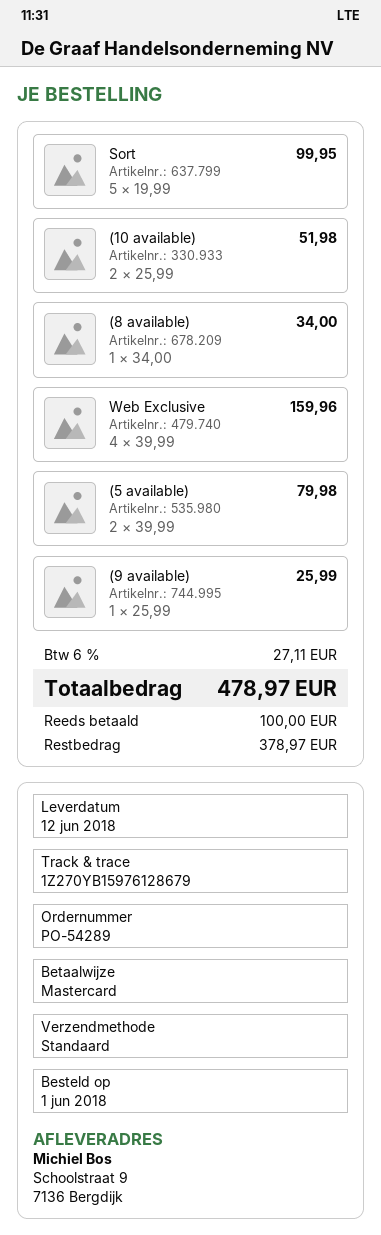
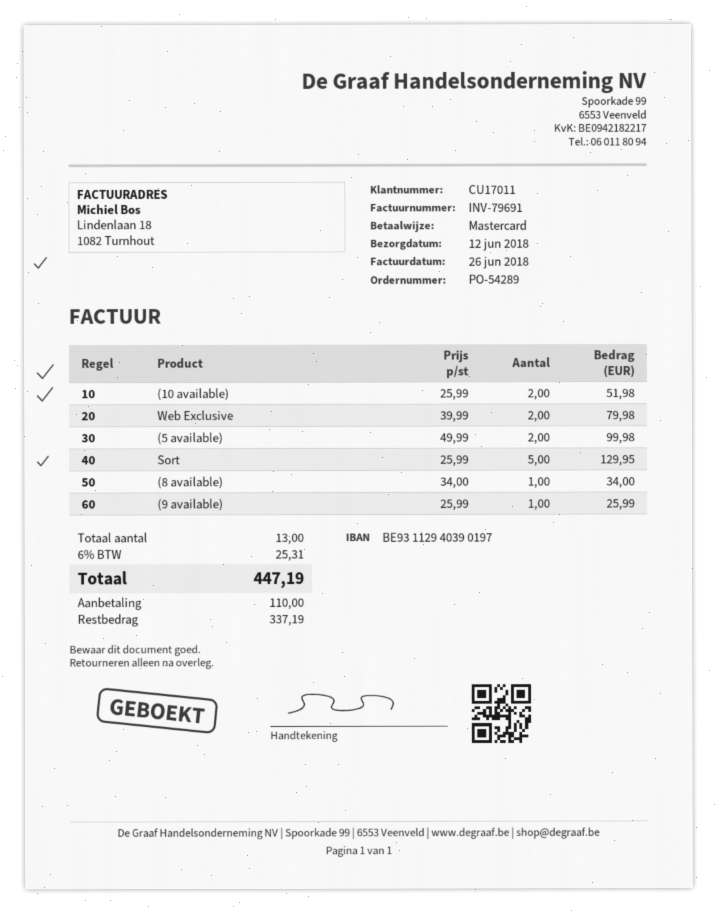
Sort: 5 x 19.99 = 99.95 -> 5 x 25.99 = 129.95
Web Exclusive: 4 x 39.99 = 159.96 -> 2 x 39.99 = 79.98
(5 available): 2 x 39.99 = 79.98 -> 2 x 49.99 = 99.98
tax: 6% = 27.11 -> 6% = 25.31
total: 478.97 -> 447.19
deposit: 100.00 -> 110.00
balance: 378.97 -> 337.19

